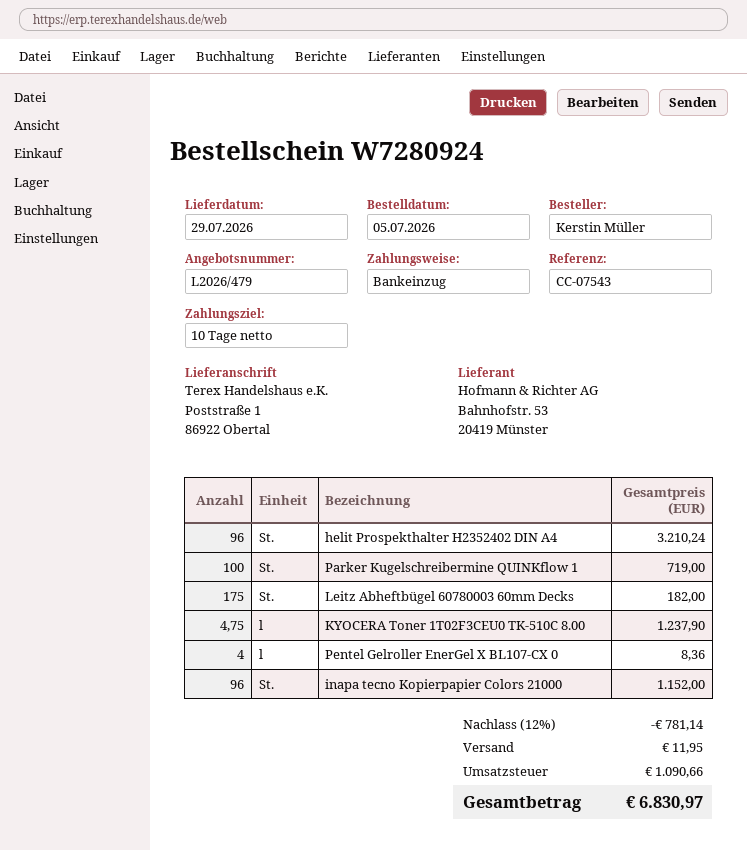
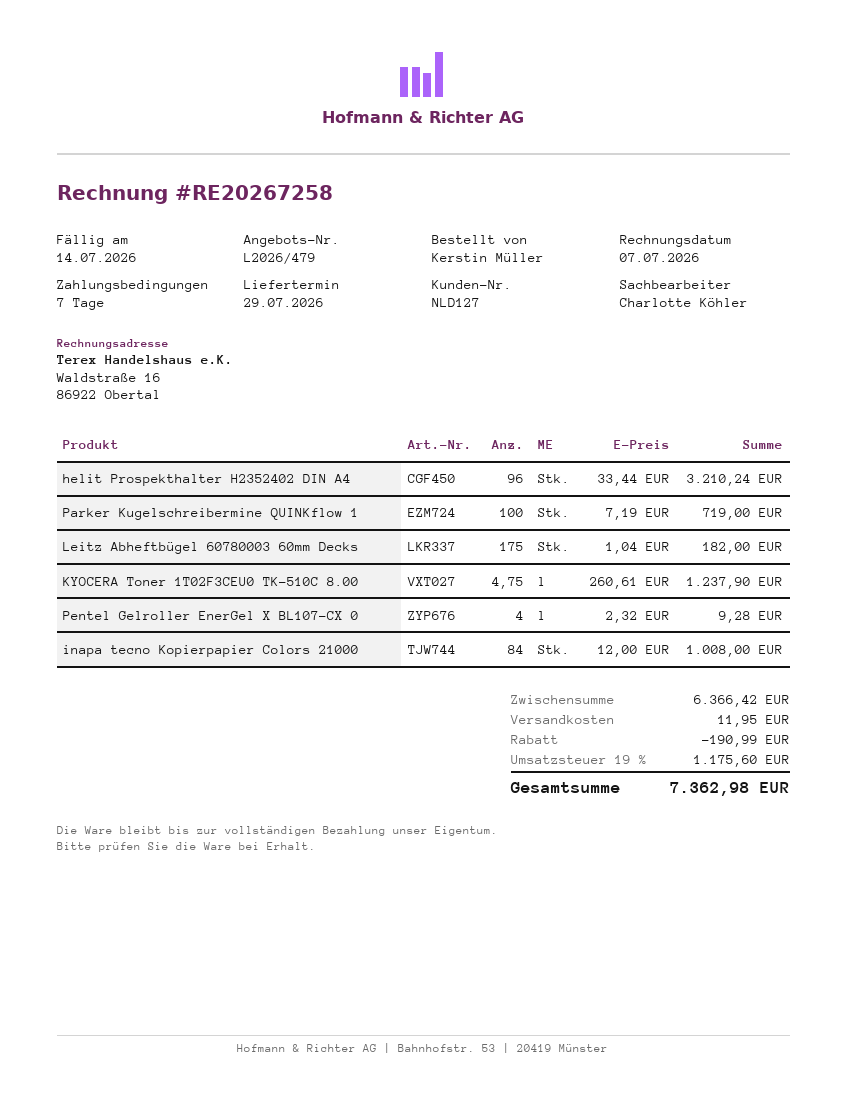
payment terms: 10 days -> 7 days
Pentel Gelroller EnerGel X BL107-CX 0: 4 for 8.36 -> 4 for 9.28
inapa tecno Kopierpapier Colors 21000: 96 for 1152.00 -> 84 for 1008.00
discount: 781.14 -> 190.99
tax: 1090.66 -> 1175.60
total: 6830.97 -> 7362.98

